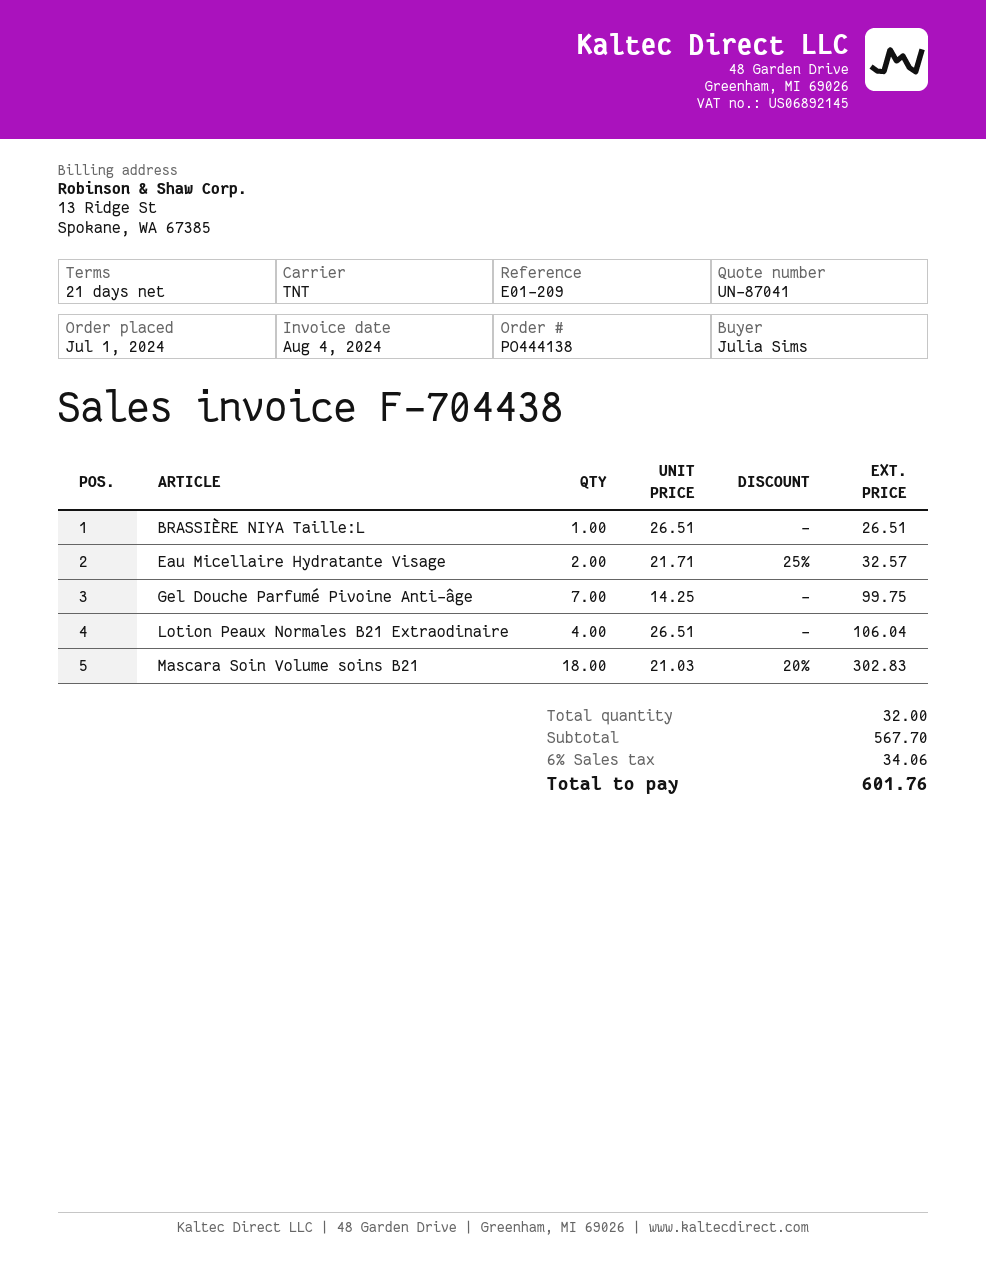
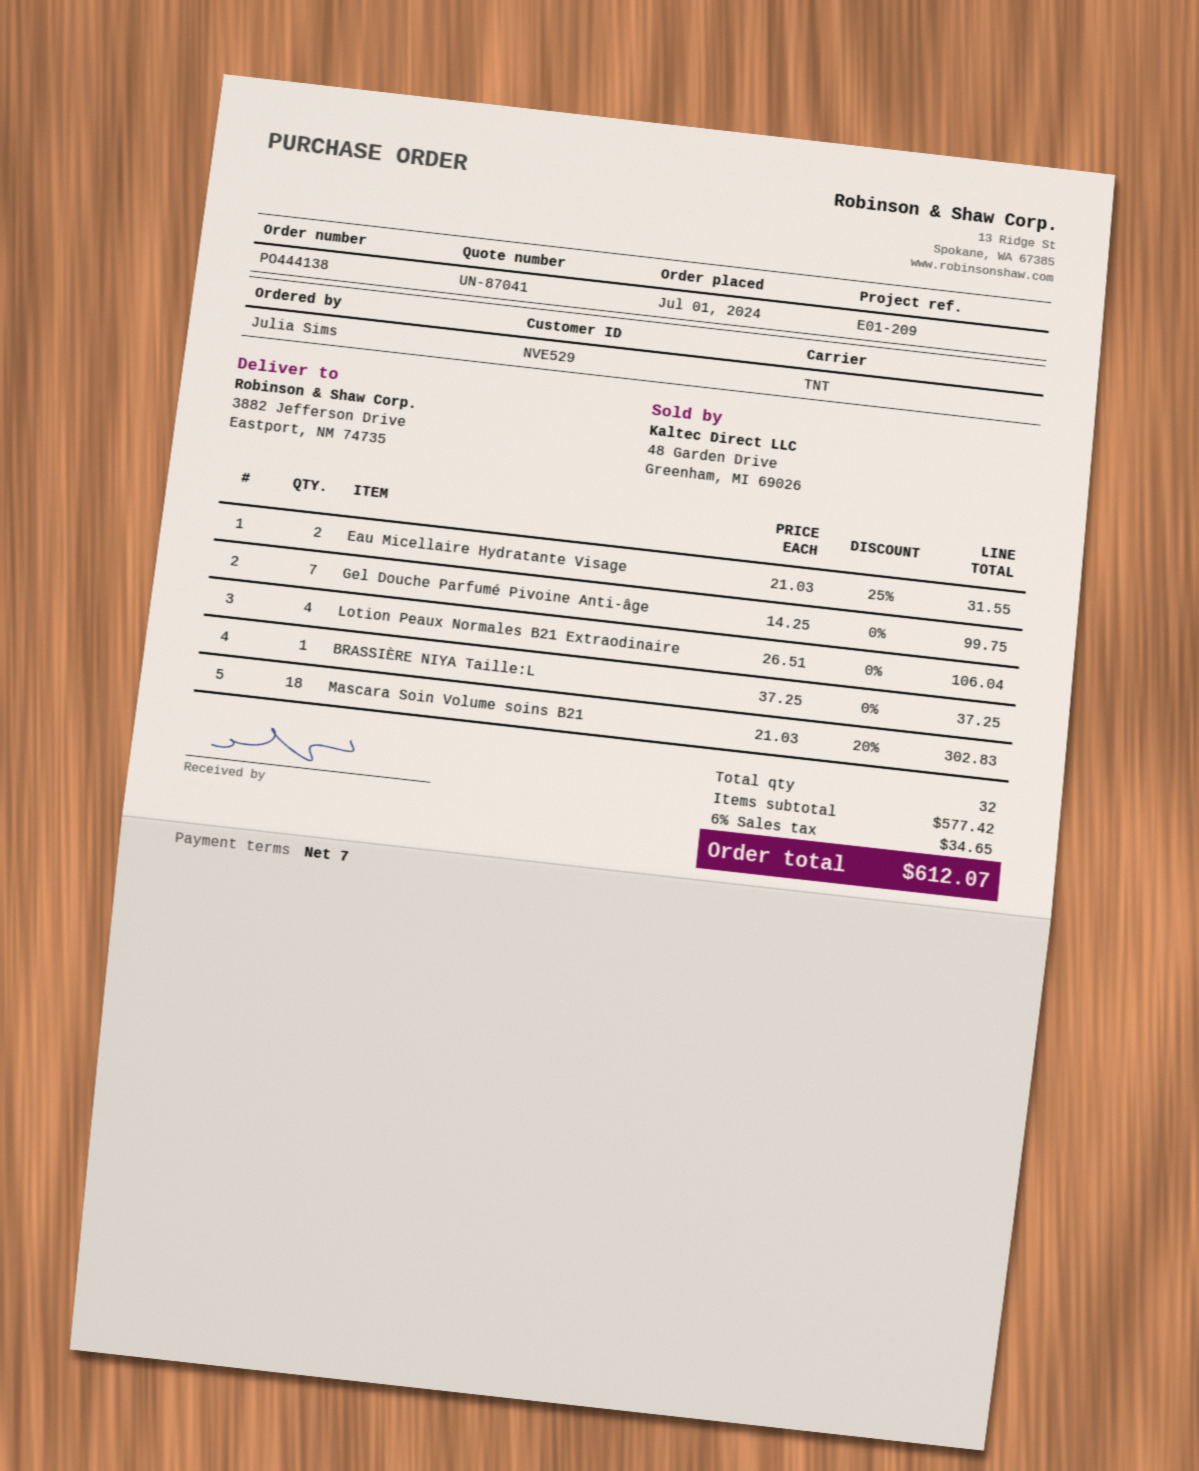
payment terms: 21 days -> 7 days
BRASSIÈRE NIYA Taille:L: 1 x 26.51 = 26.51 -> 1 x 37.25 = 37.25
Eau Micellaire Hydratante Visage: 2 x 21.71 - 25% = 32.57 -> 2 x 21.03 - 25% = 31.55
subtotal: 567.70 -> 577.42
tax: 6% = 34.06 -> 6% = 34.65
total: 601.76 -> 612.07

